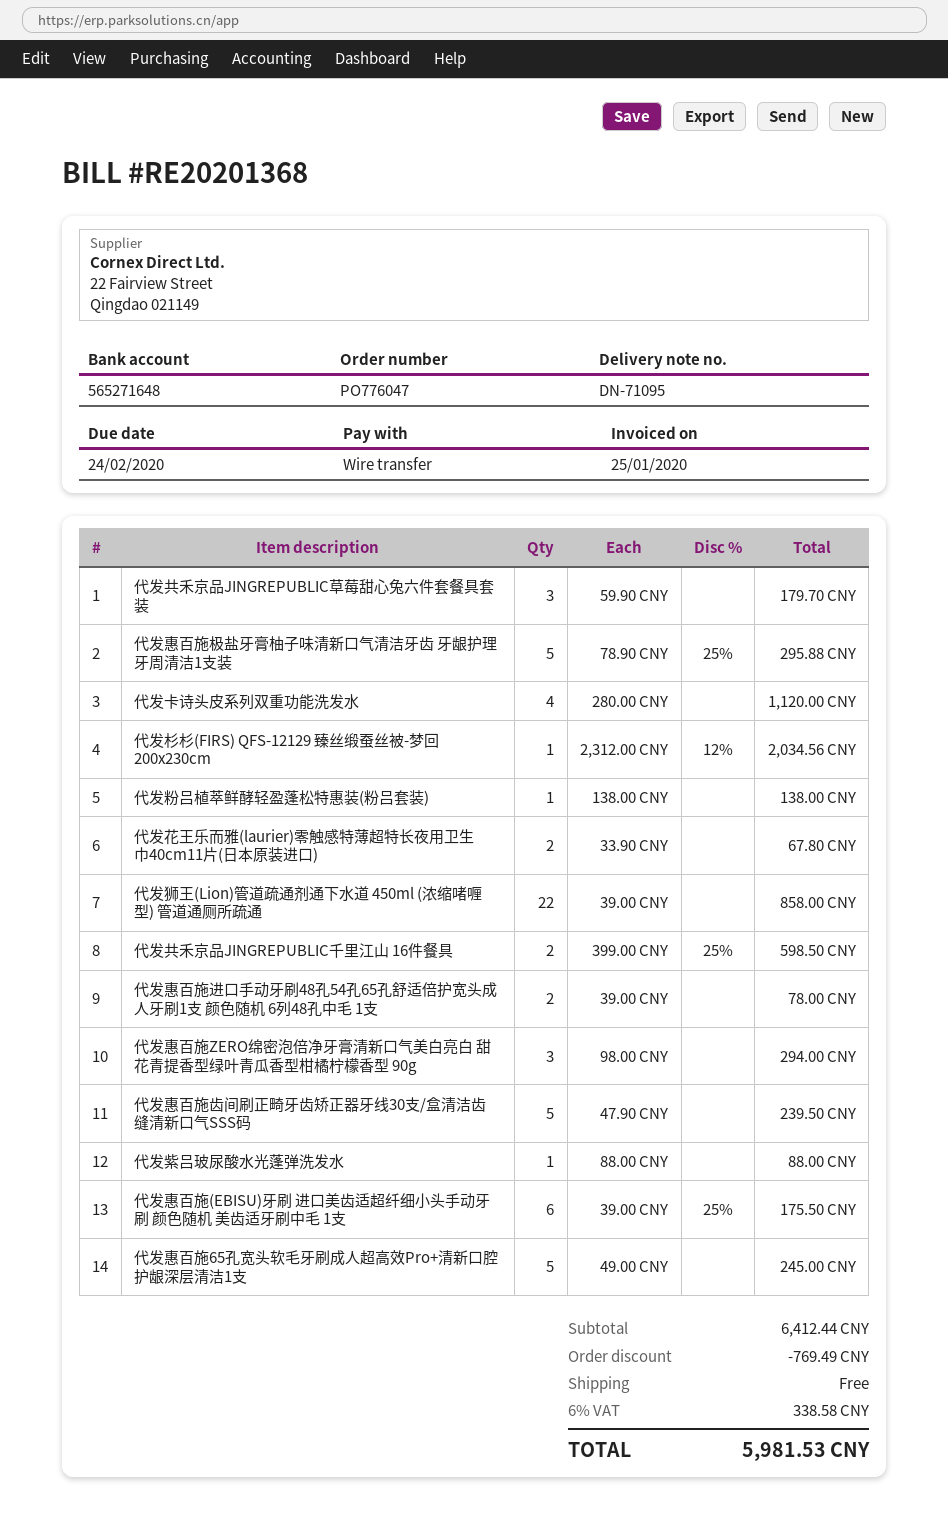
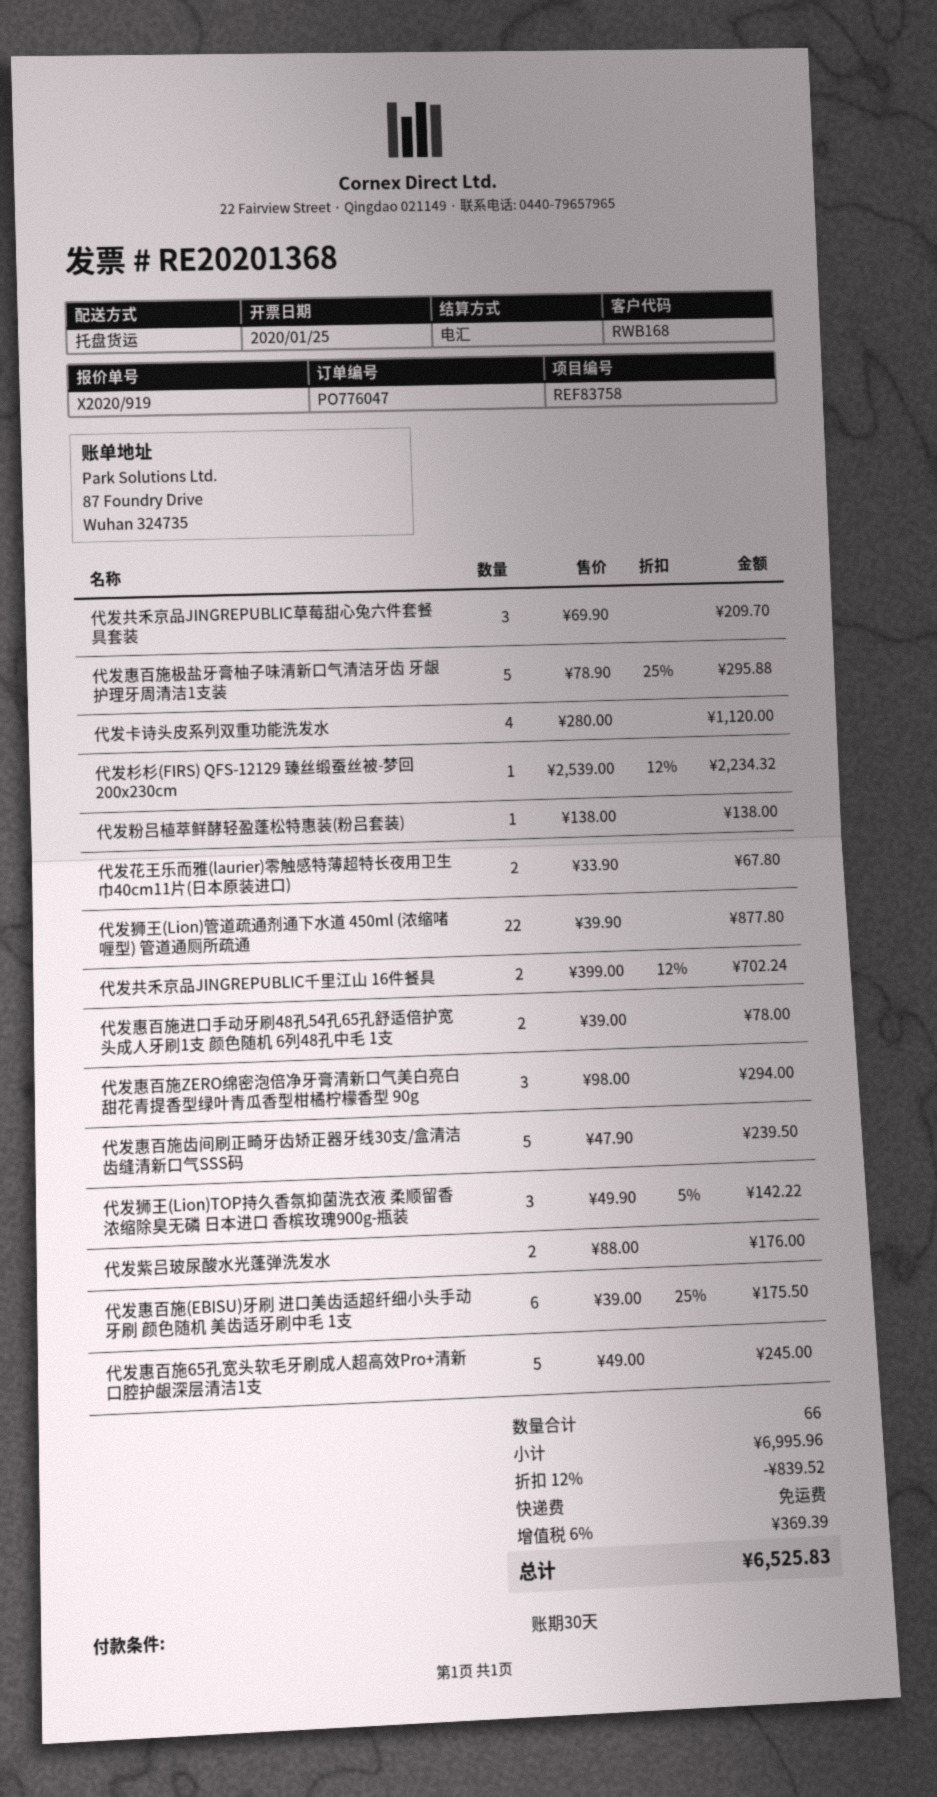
代发共禾京品JINGREPUBLIC草莓甜心兔六件套餐具套装: 3 x 59.90 = 179.70 -> 3 x 69.90 = 209.70
代发杉杉(FIRS) QFS-12129 臻丝缎蚕丝被-梦回 200x230cm: 1 x 2312.00 - 12% = 2034.56 -> 1 x 2539.00 - 12% = 2234.32
代发狮王(Lion)管道疏通剂通下水道 450ml (浓缩啫喱型) 管道通厕所疏通: 22 x 39.00 = 858.00 -> 22 x 39.90 = 877.80
代发共禾京品JINGREPUBLIC千里江山 16件餐具: 2 x 399.00 - 25% = 598.50 -> 2 x 399.00 - 12% = 702.24
代发紫吕玻尿酸水光蓬弹洗发水: 1 x 88.00 = 88.00 -> 2 x 88.00 = 176.00
代发狮王(Lion)TOP持久香氛抑菌洗衣液 柔顺留香浓缩除臭无磷 日本进口 香槟玫瑰900g-瓶装: none -> 3 x 49.90 - 5% = 142.22
subtotal: 6412.44 -> 6995.96
discount: 769.49 -> 839.52
tax: 6% = 338.58 -> 6% = 369.39
total: 5981.53 -> 6525.83

